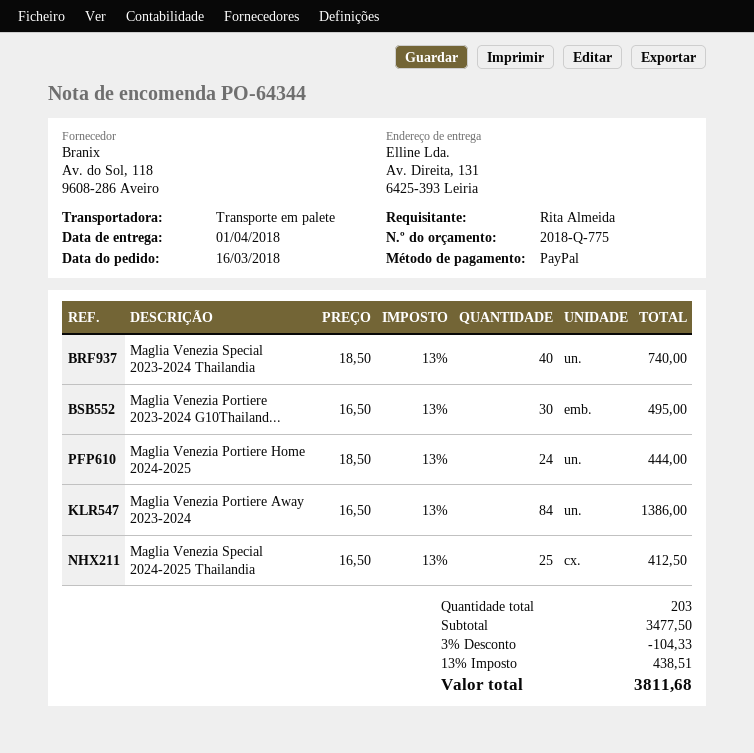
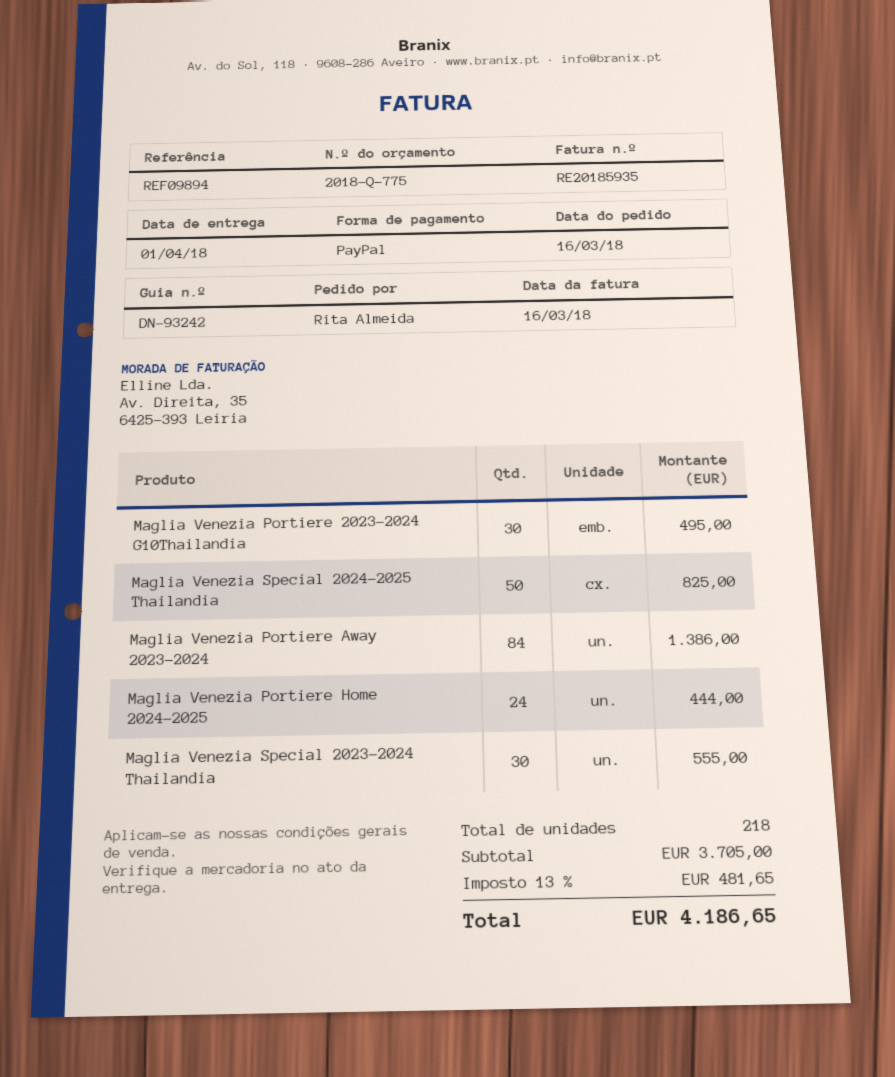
Maglia Venezia Special 2023-2024 Thailandia: 40 for 740.00 -> 30 for 555.00
Maglia Venezia Special 2024-2025 Thailandia: 25 for 412.50 -> 50 for 825.00
total quantity: 203 -> 218
subtotal: 3477.50 -> 3705.00
discount: 3% = 104.33 -> none
tax: 13% = 438.51 -> 13% = 481.65
total: 3811.68 -> 4186.65

